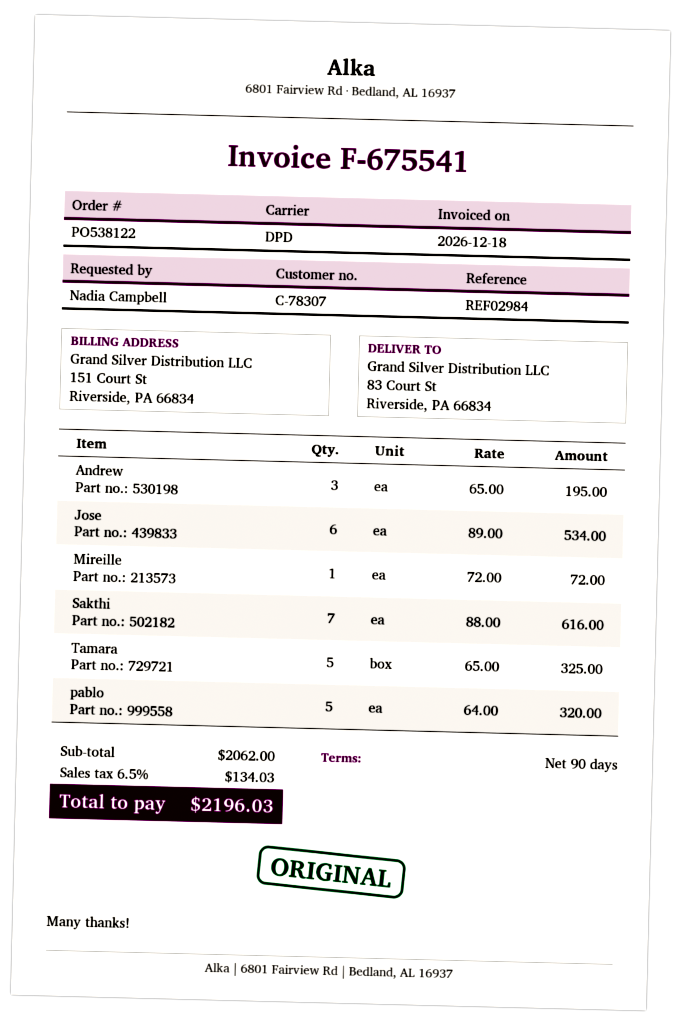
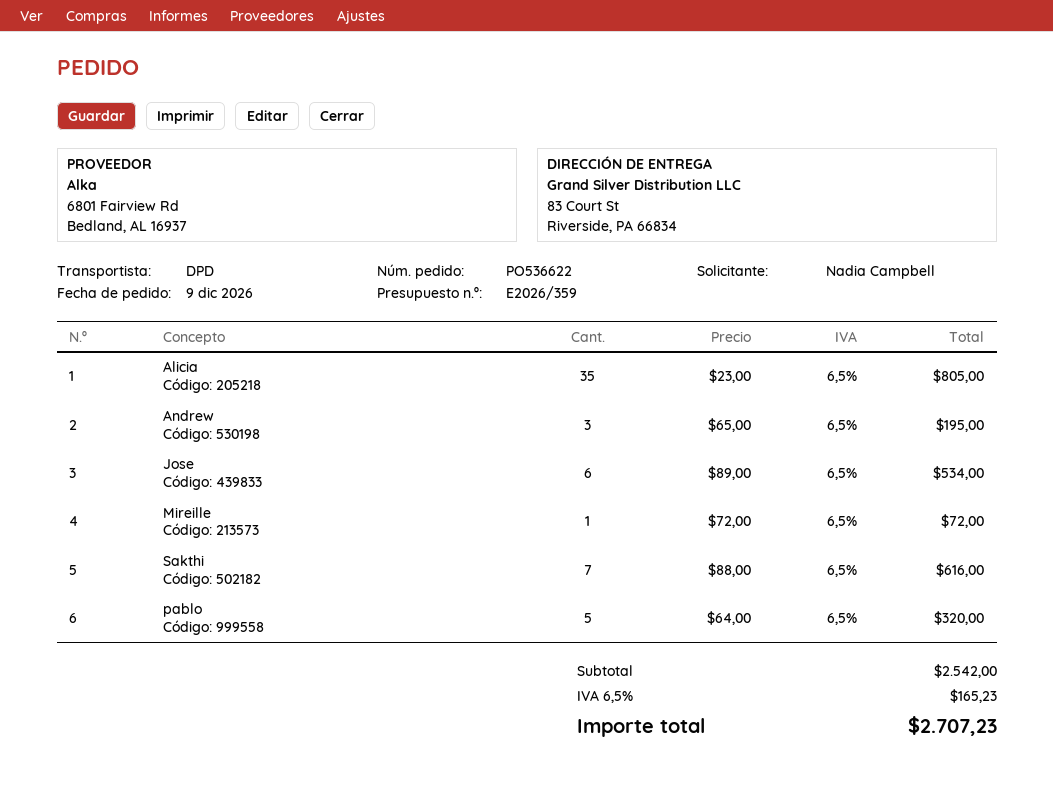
order number: PO538122 -> PO536622
Tamara: 5 x 65.00 = 325.00 -> none
Alicia: none -> 35 x 23.00 = 805.00
subtotal: 2062.00 -> 2542.00
tax: 6.5% = 134.03 -> 6.5% = 165.23
total: 2196.03 -> 2707.23

